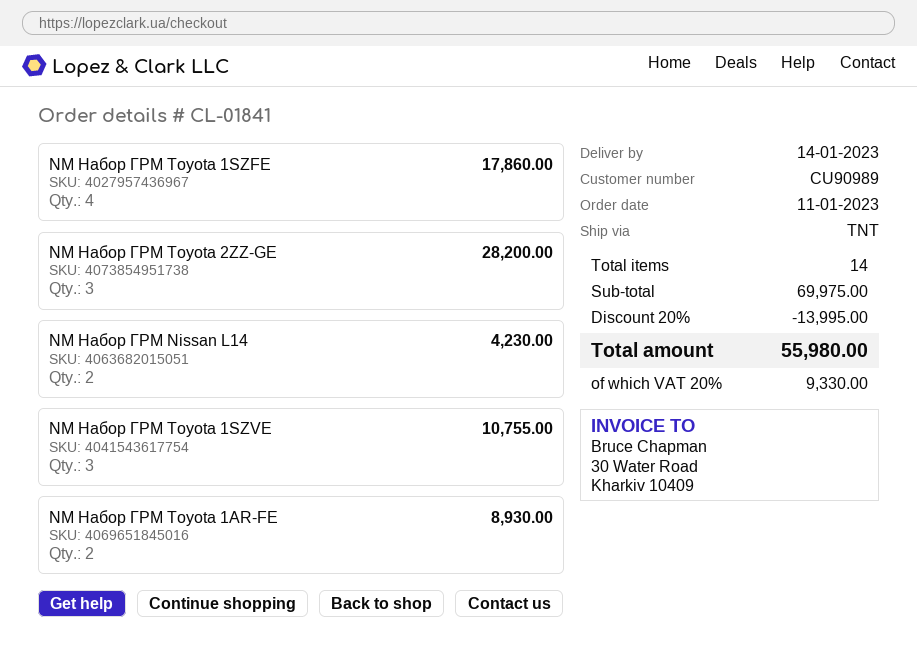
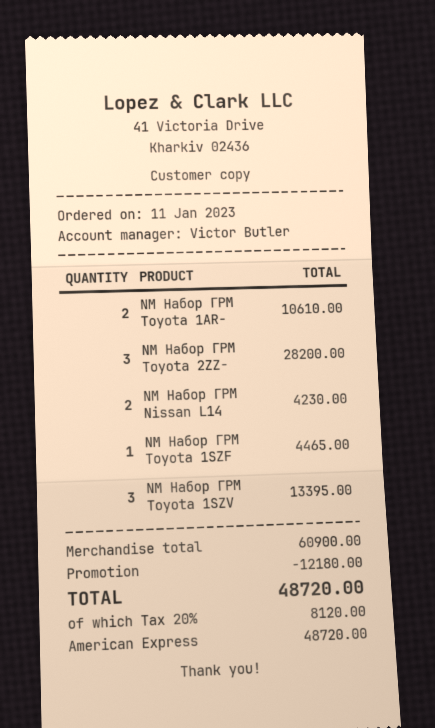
NM Набор ГРМ Toyota 1SZFE: 4 for 17860.00 -> 1 for 4465.00
NM Набор ГРМ Toyota 1SZVE: 3 for 10755.00 -> 3 for 13395.00
NM Набор ГРМ Toyota 1AR-FE: 2 for 8930.00 -> 2 for 10610.00
subtotal: 69975.00 -> 60900.00
discount: 13995.00 -> 12180.00
tax: 20% = 9330.00 -> 20% = 8120.00
total: 55980.00 -> 48720.00

